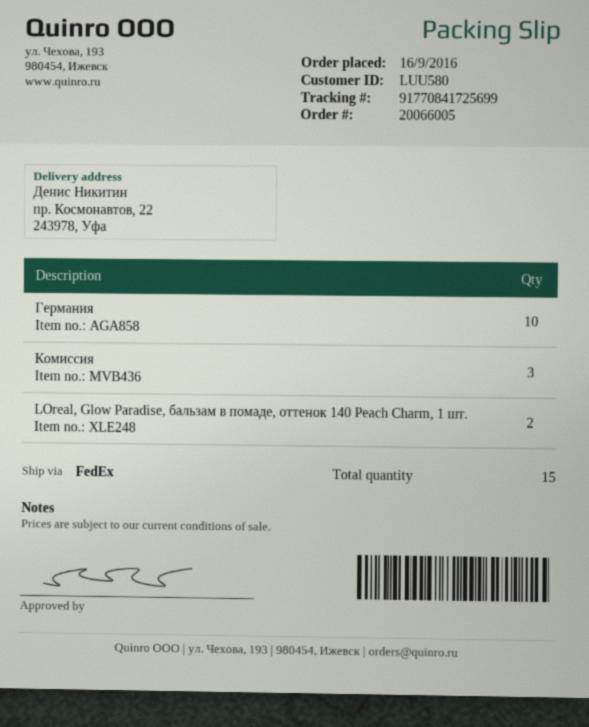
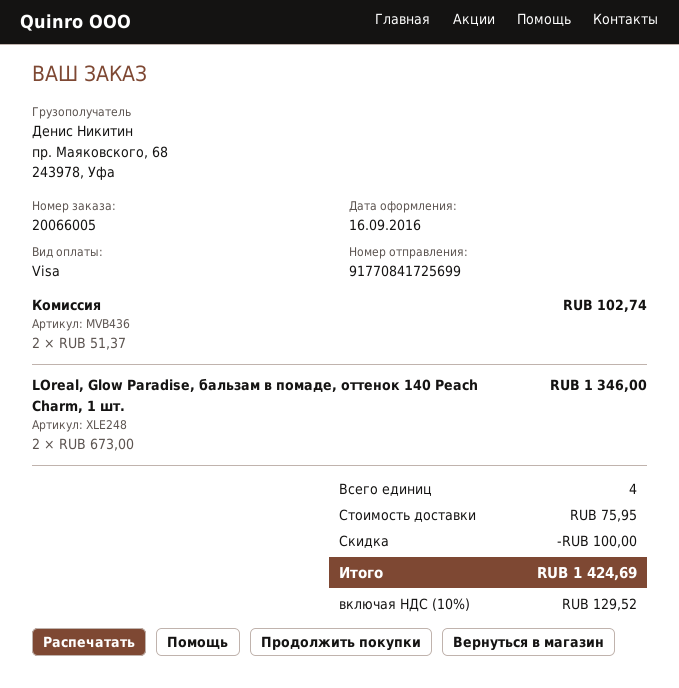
ship to: пр. Космонавтов, 22, 243978, Уфа -> пр. Маяковского, 68, 243978, Уфа
Германия: 10 -> none
Комиссия: 3 -> 2
total quantity: 15 -> 4

